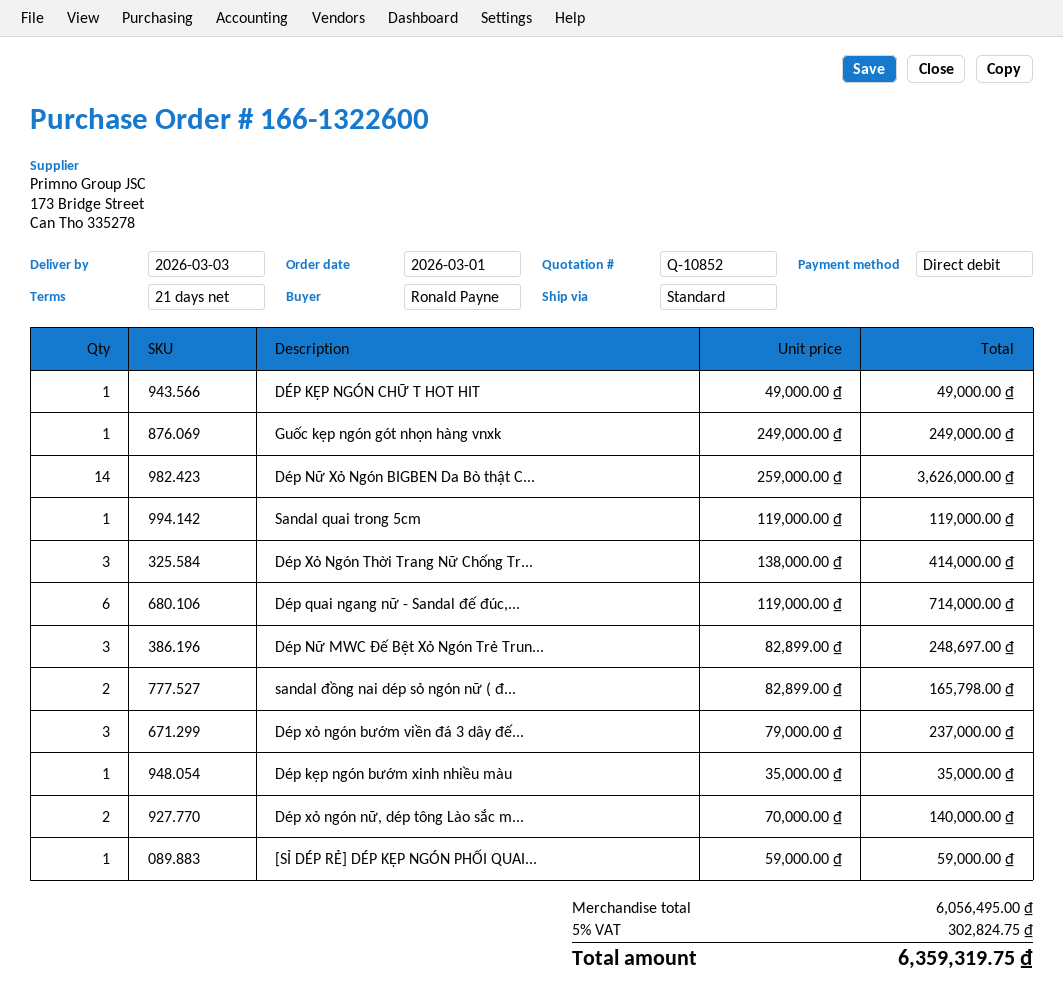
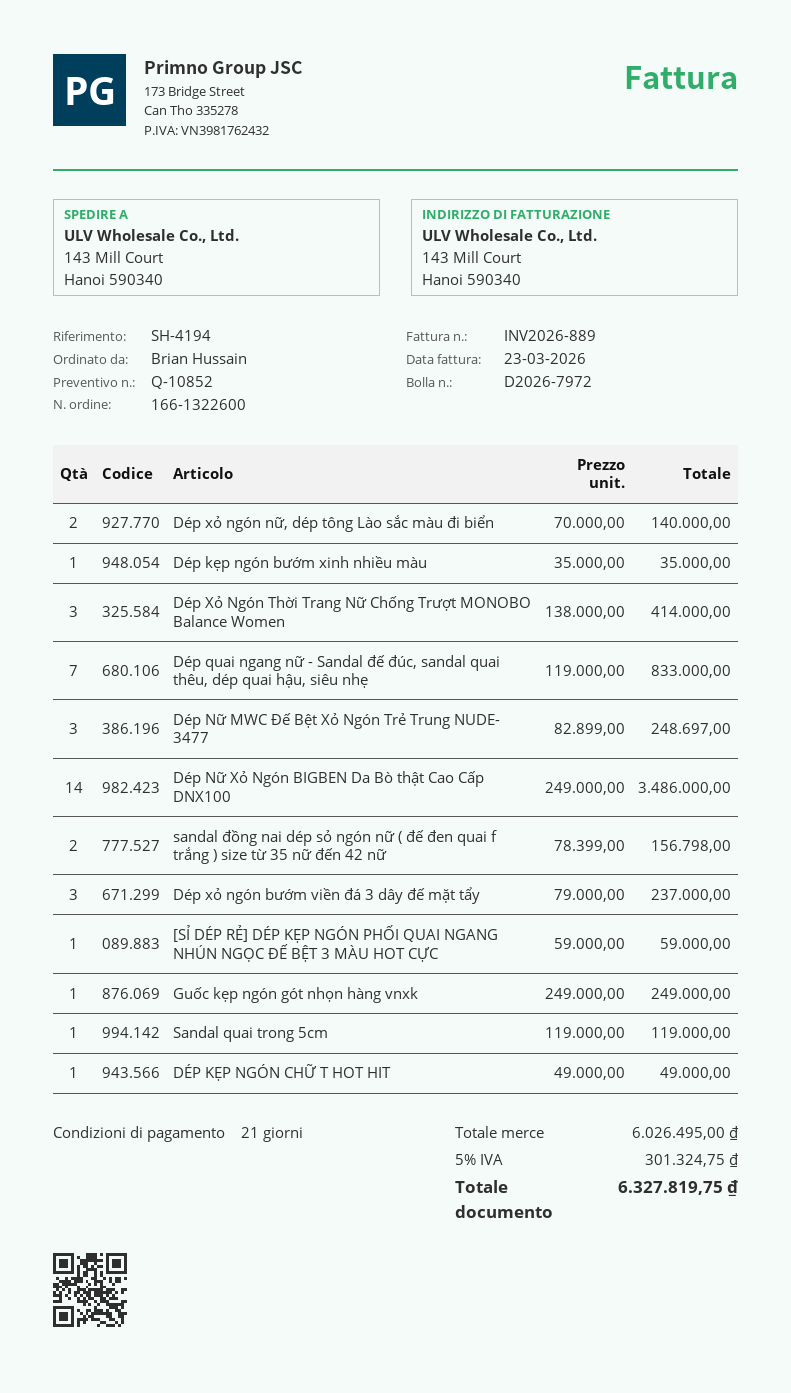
ordered by: Ronald Payne -> Brian Hussain
Dép Nữ Xỏ Ngón BIGBEN Da Bò thật C...: 14 x 259000.00 = 3626000.00 -> 14 x 249000.00 = 3486000.00
Dép quai ngang nữ - Sandal đế đúc,...: 6 x 119000.00 = 714000.00 -> 7 x 119000.00 = 833000.00
sandal đồng nai dép sỏ ngón nữ ( đ...: 2 x 82899.00 = 165798.00 -> 2 x 78399.00 = 156798.00
subtotal: 6056495.00 -> 6026495.00
tax: 5% = 302824.75 -> 5% = 301324.75
total: 6359319.75 -> 6327819.75

